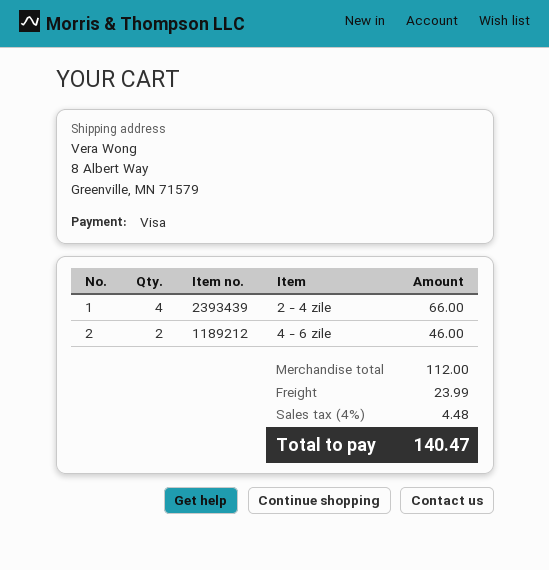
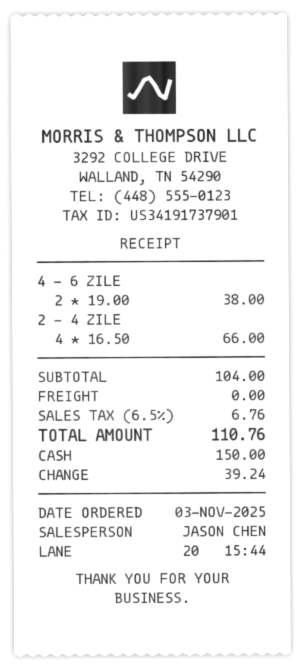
payment method: Visa -> cash
4 - 6 zile: 2 for 46.00 -> 2 for 38.00
subtotal: 112.00 -> 104.00
shipping: 23.99 -> 0.00
tax: 4% = 4.48 -> 6.5% = 6.76
total: 140.47 -> 110.76

